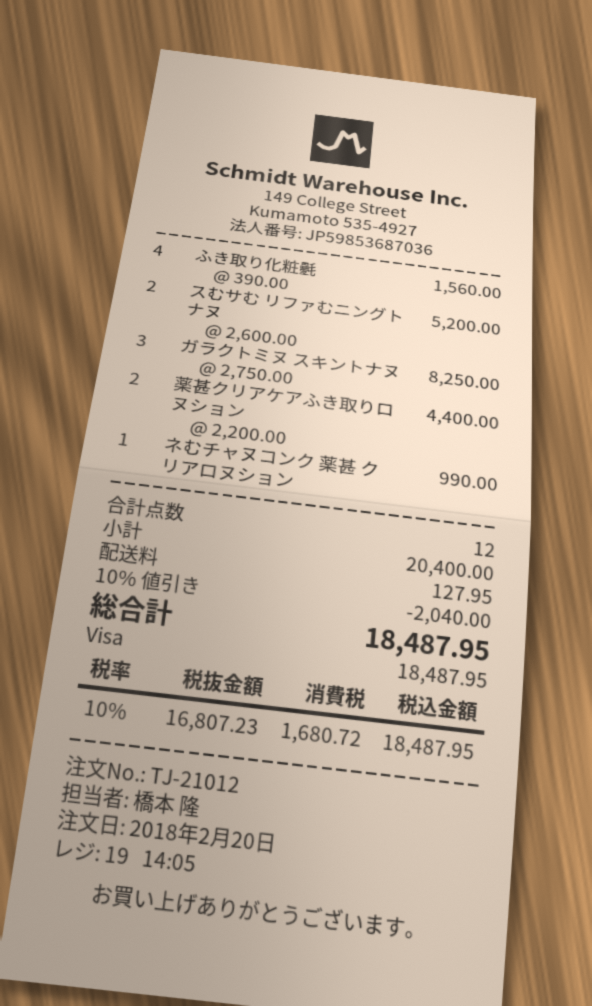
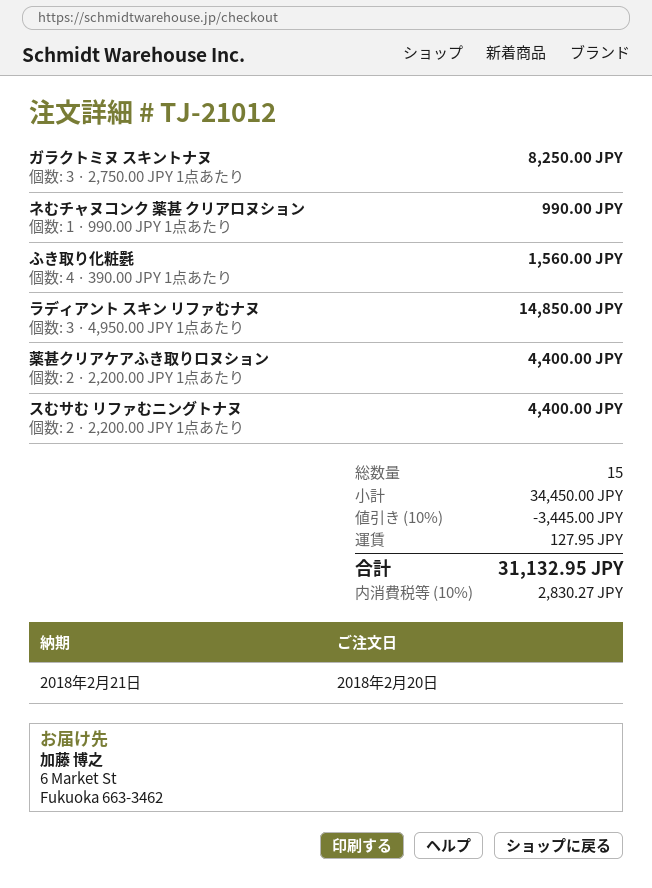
スむサむ リファむニングトナヌ: 2 x 2600.00 = 5200.00 -> 2 x 2200.00 = 4400.00
ラディアント スキン リファむナヌ: none -> 3 x 4950.00 = 14850.00
total quantity: 12 -> 15
subtotal: 20400.00 -> 34450.00
discount: 10% = 2040.00 -> 10% = 3445.00
tax: 10% = 1680.72 -> 10% = 2830.27
total: 18487.95 -> 31132.95

